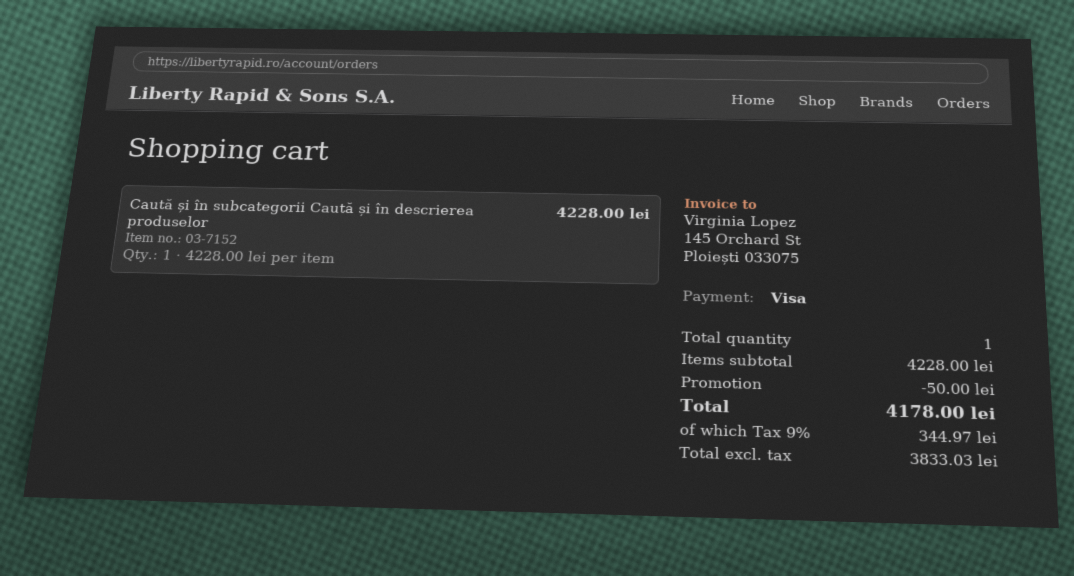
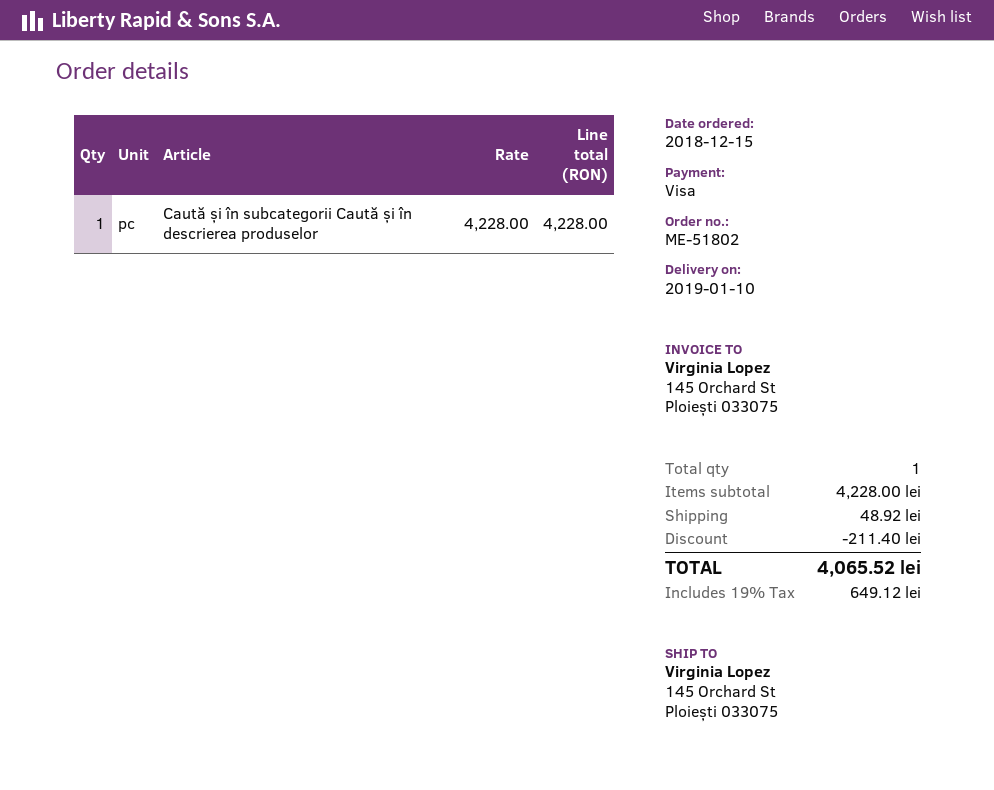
discount: 50.00 -> 211.40
shipping: none -> 48.92
tax: 9% = 344.97 -> 19% = 649.12
total: 4178.00 -> 4065.52

